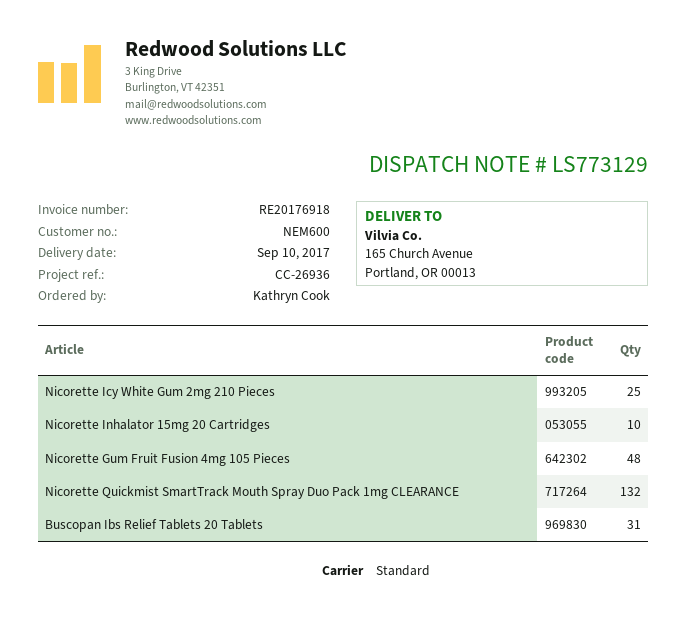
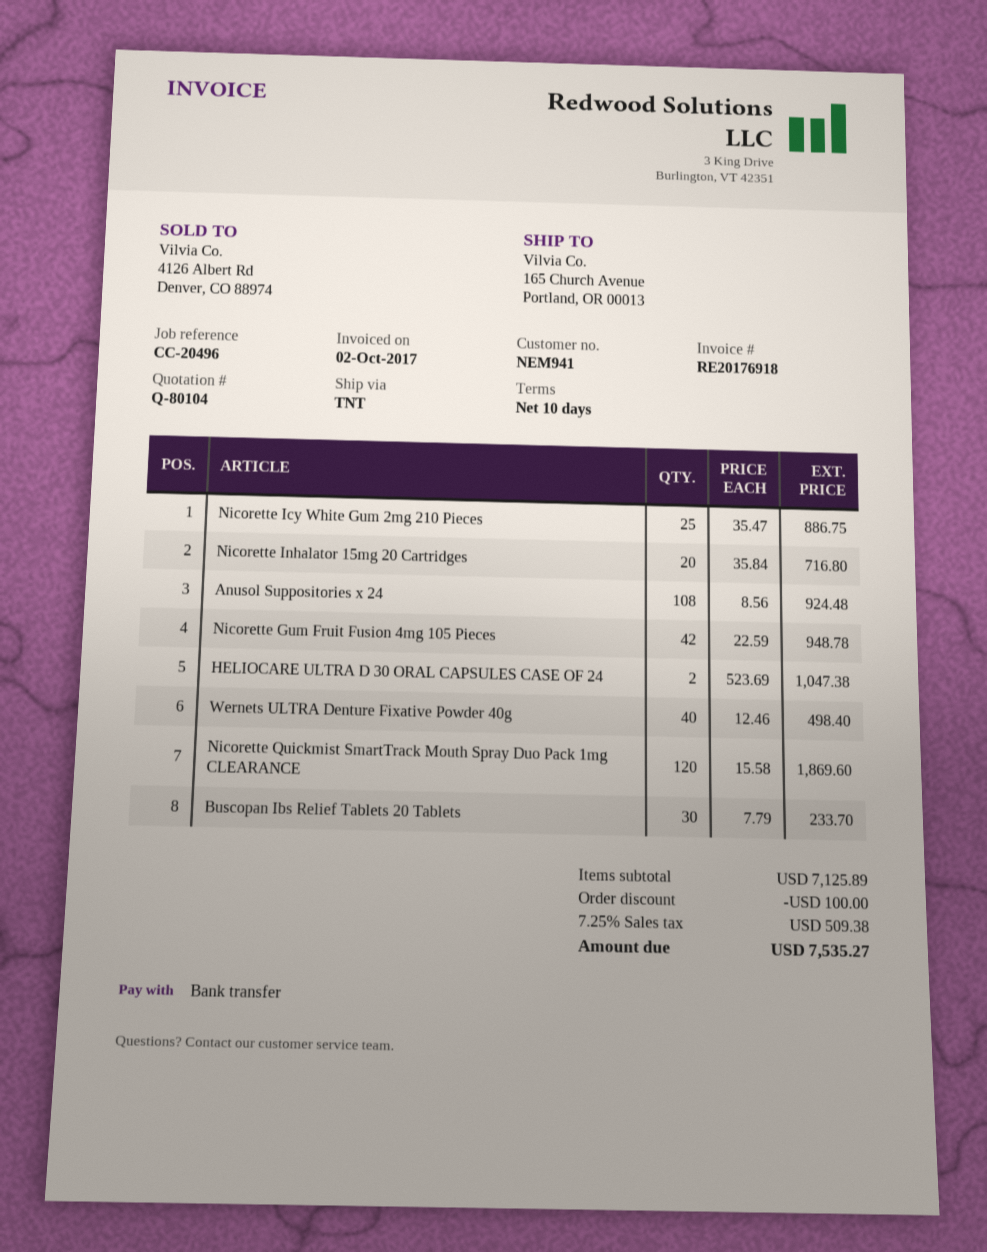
customer number: NEM600 -> NEM941
reference: CC-26936 -> CC-20496
shipping method: standard -> TNT
Nicorette Inhalator 15mg 20 Cartridges: 10 -> 20
Nicorette Gum Fruit Fusion 4mg 105 Pieces: 48 -> 42
Nicorette Quickmist SmartTrack Mouth Spray Duo Pack 1mg CLEARANCE: 132 -> 120
Buscopan Ibs Relief Tablets 20 Tablets: 31 -> 30
Anusol Suppositories x 24: none -> 108
HELIOCARE ULTRA D 30 ORAL CAPSULES CASE OF 24: none -> 2
Wernets ULTRA Denture Fixative Powder 40g: none -> 40

